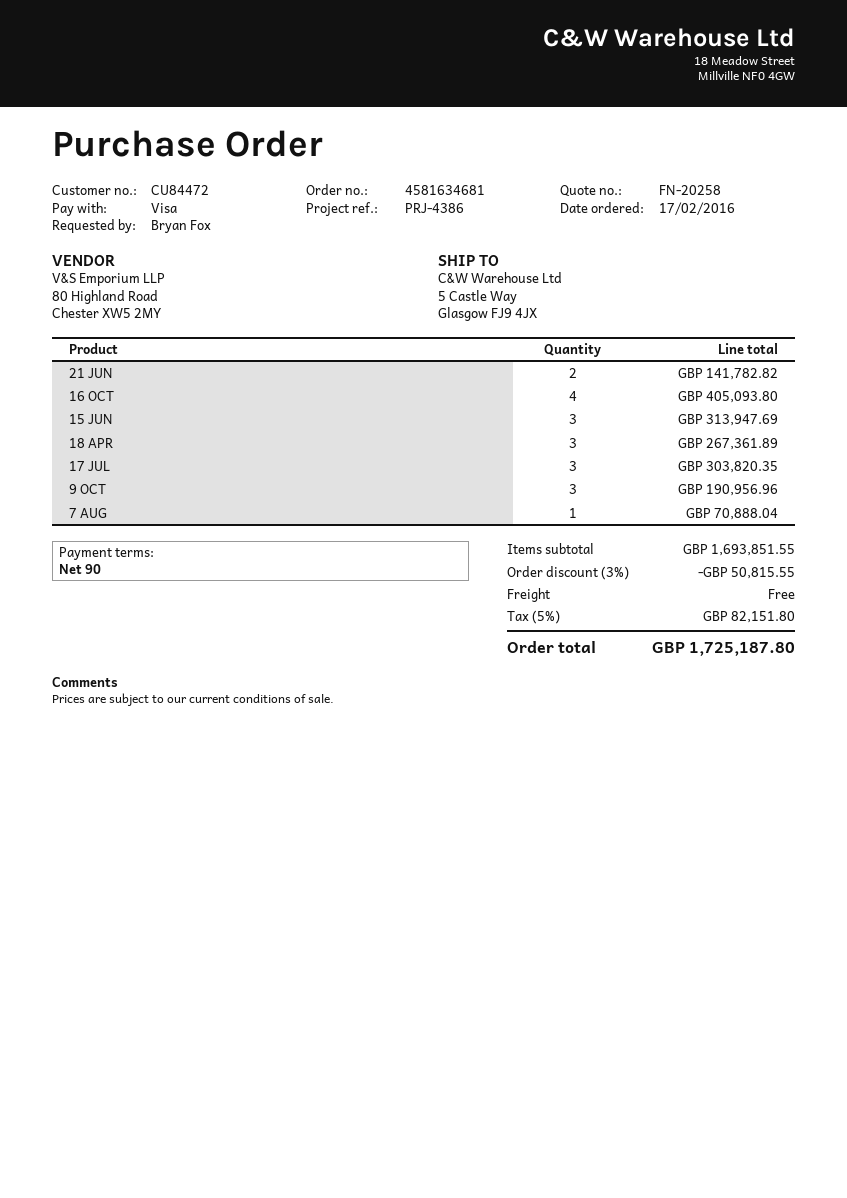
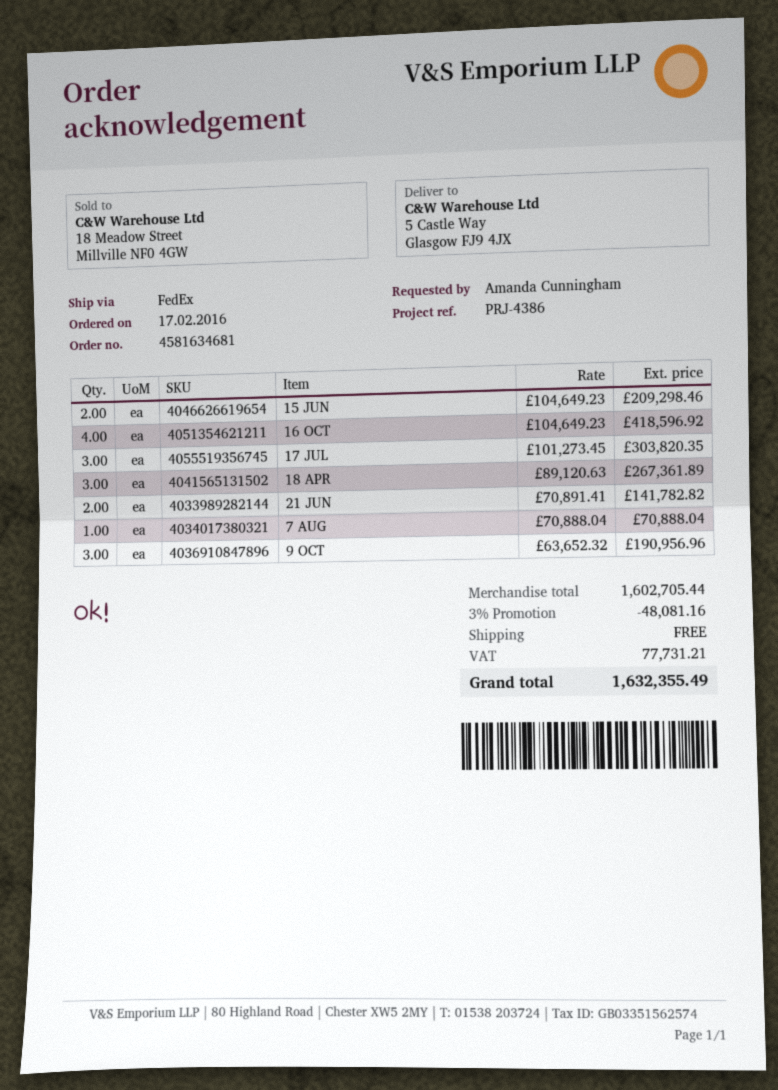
ordered by: Bryan Fox -> Amanda Cunningham
16 OCT: 4 for 405093.80 -> 4 for 418596.92
15 JUN: 3 for 313947.69 -> 2 for 209298.46
subtotal: 1693851.55 -> 1602705.44
discount: 3% = 50815.55 -> 3% = 48081.16
tax: 82151.80 -> 77731.21
total: 1725187.80 -> 1632355.49

